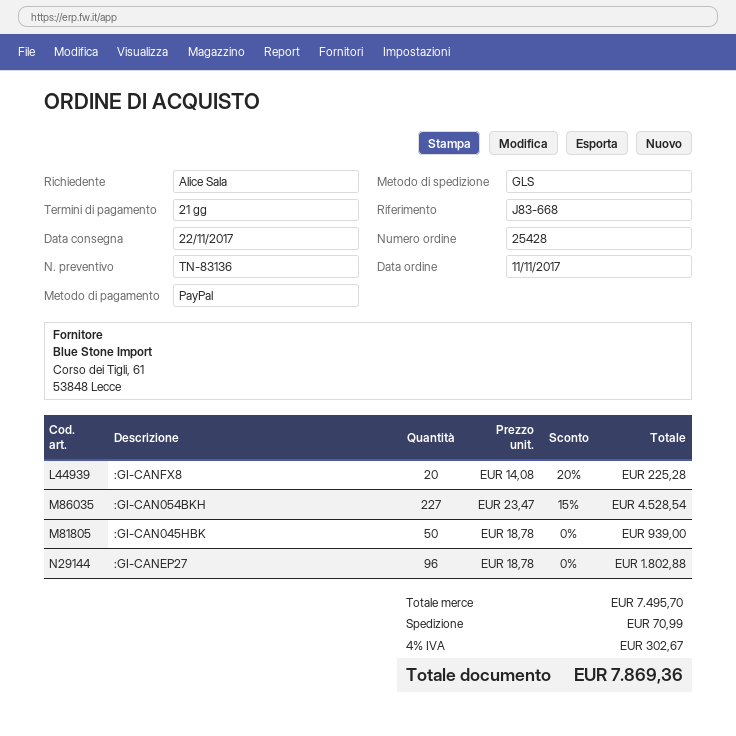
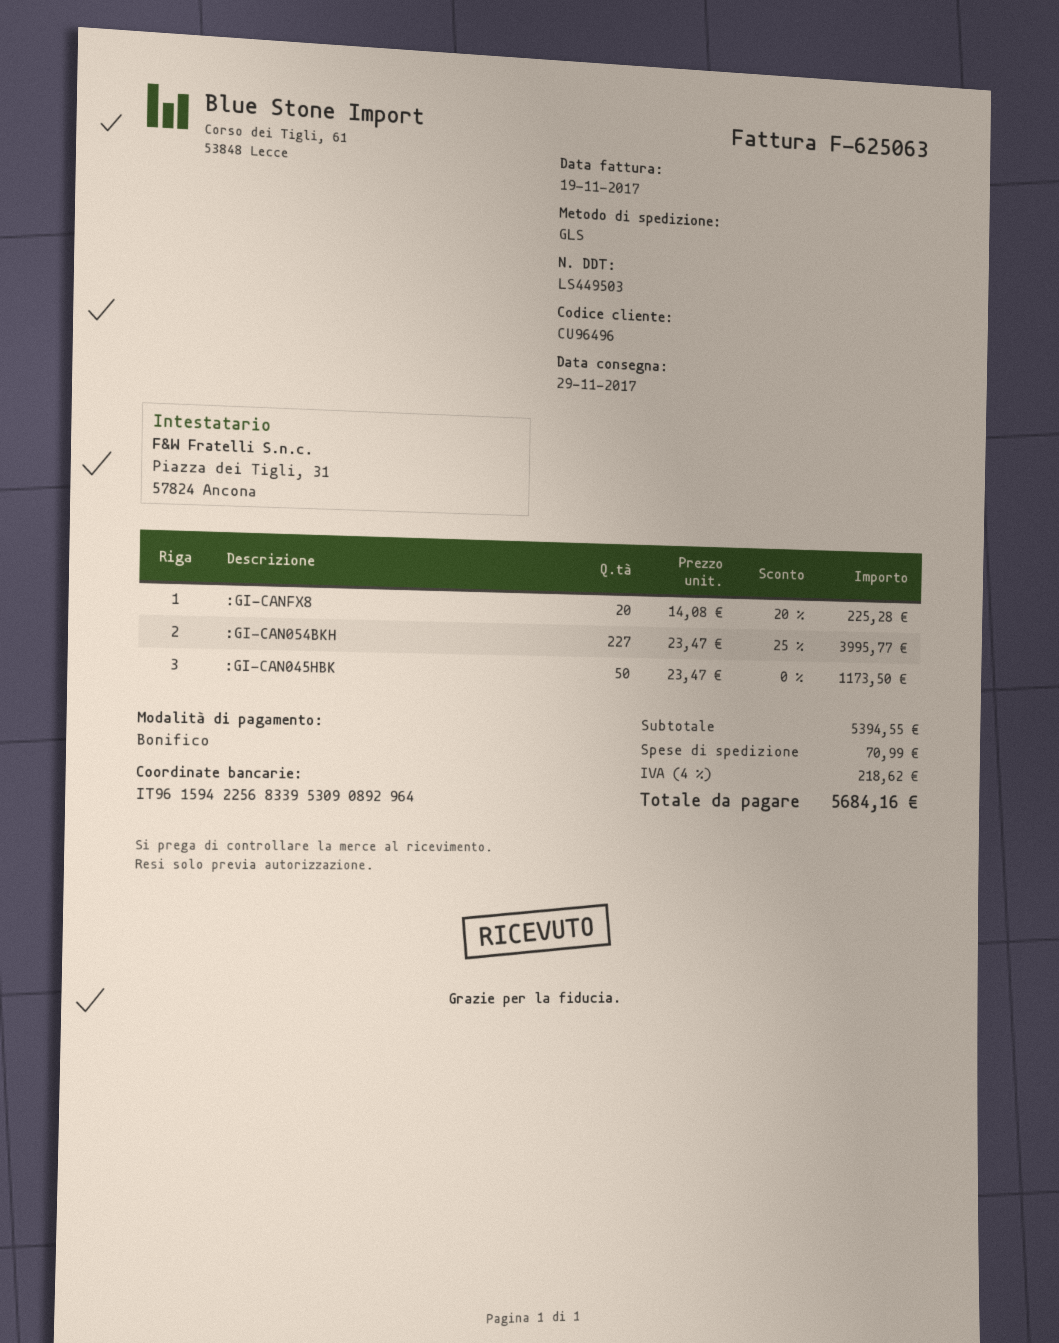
delivery date: 2017-11-22 -> 2017-11-29
payment method: PayPal -> bank transfer
:GI-CAN054BKH: 227 x 23.47 - 15% = 4528.54 -> 227 x 23.47 - 25% = 3995.77
:GI-CAN045HBK: 50 x 18.78 = 939.00 -> 50 x 23.47 = 1173.50
:GI-CANEP27: 96 x 18.78 = 1802.88 -> none
subtotal: 7495.70 -> 5394.55
tax: 4% = 302.67 -> 4% = 218.62
total: 7869.36 -> 5684.16

